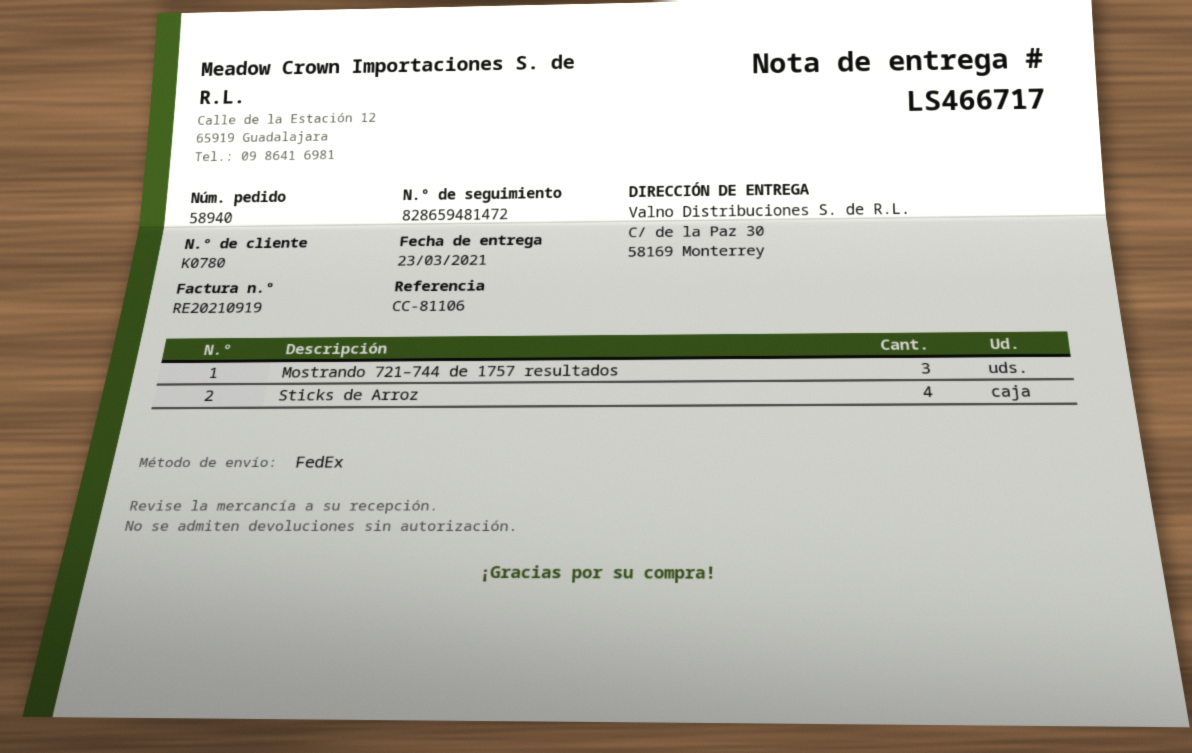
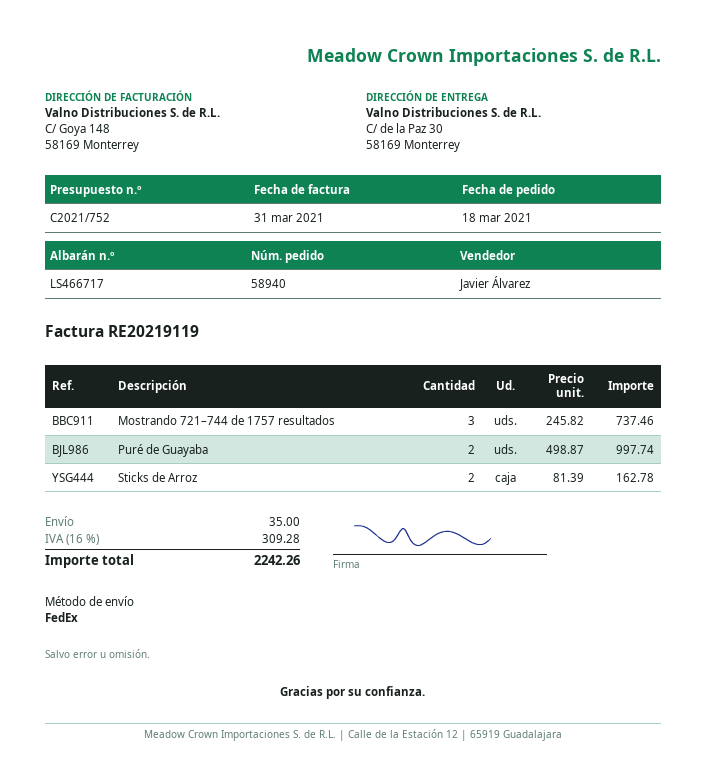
invoice number: RE20210919 -> RE20219119
Sticks de Arroz: 4 -> 2
Puré de Guayaba: none -> 2

